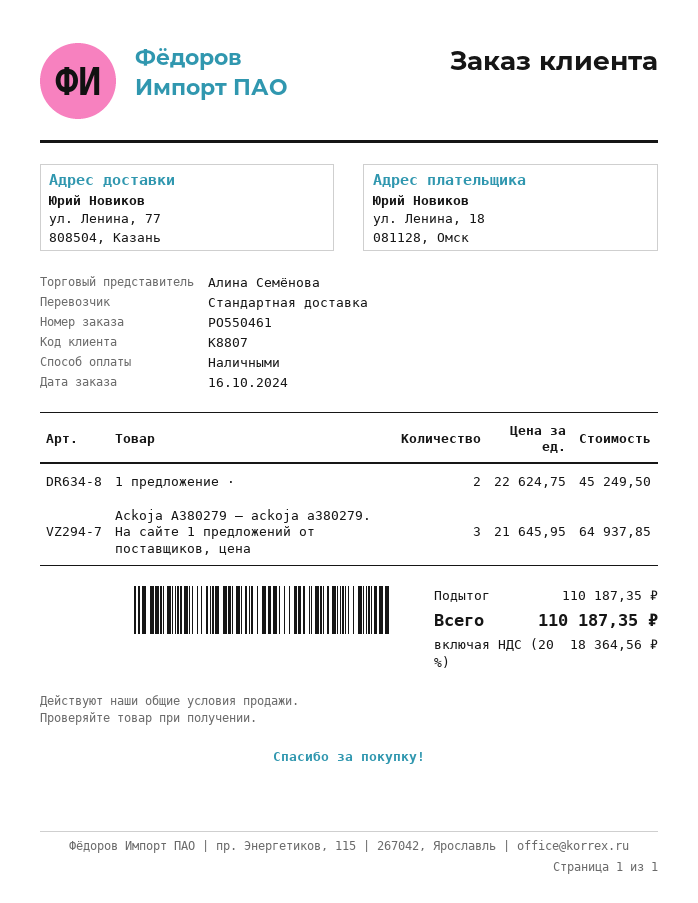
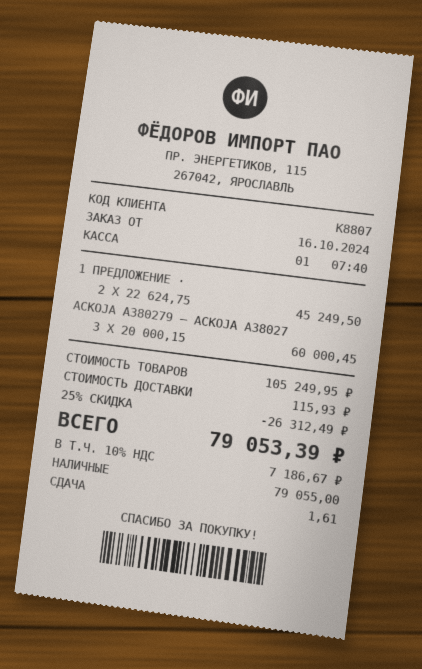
Ackoja A380279 — ackoja a380279. На сайте 1 предложений от поставщиков, цена: 3 x 21645.95 = 64937.85 -> 3 x 20000.15 = 60000.45
subtotal: 110187.35 -> 105249.95
discount: none -> 25% = 26312.49
shipping: none -> 115.93
tax: 20% = 18364.56 -> 10% = 7186.67
total: 110187.35 -> 79053.39

